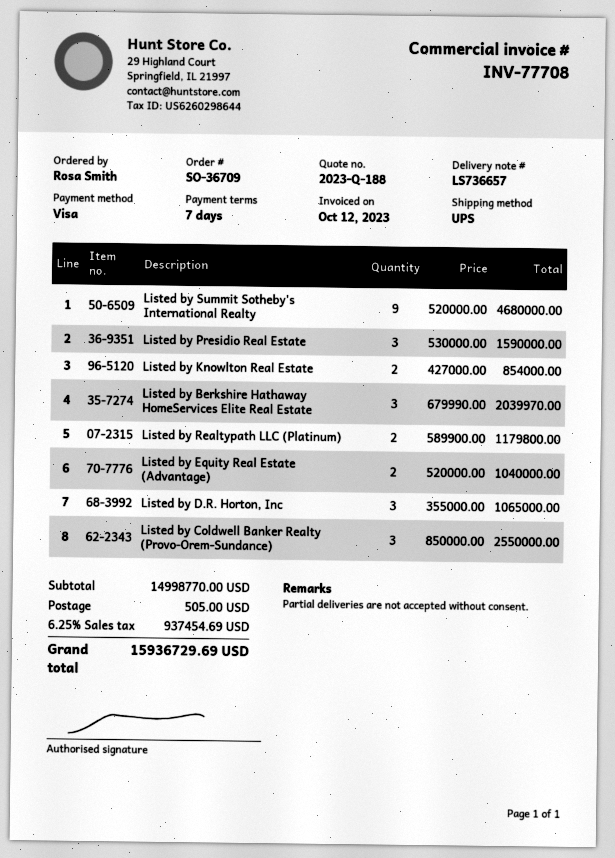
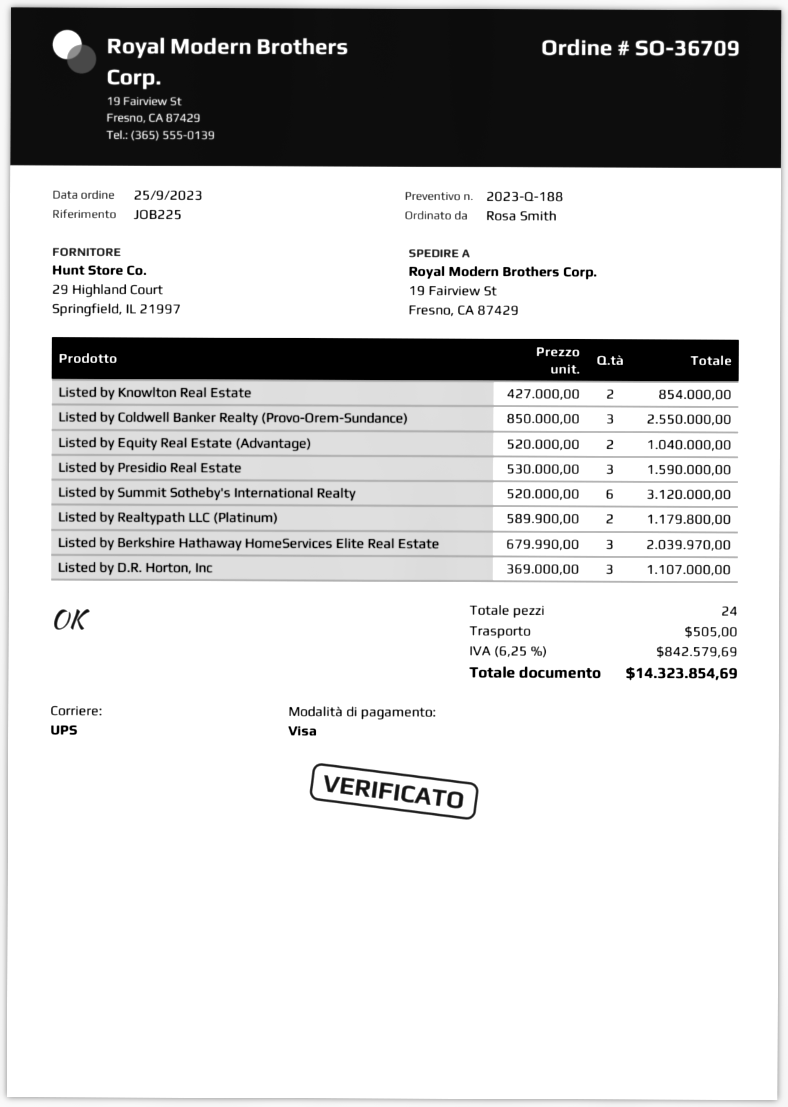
Listed by Summit Sotheby's International Realty: 9 x 520000.00 = 4680000.00 -> 6 x 520000.00 = 3120000.00
Listed by D.R. Horton, Inc: 3 x 355000.00 = 1065000.00 -> 3 x 369000.00 = 1107000.00
tax: 6.25% = 937454.69 -> 6.25% = 842579.69
total: 15936729.69 -> 14323854.69

